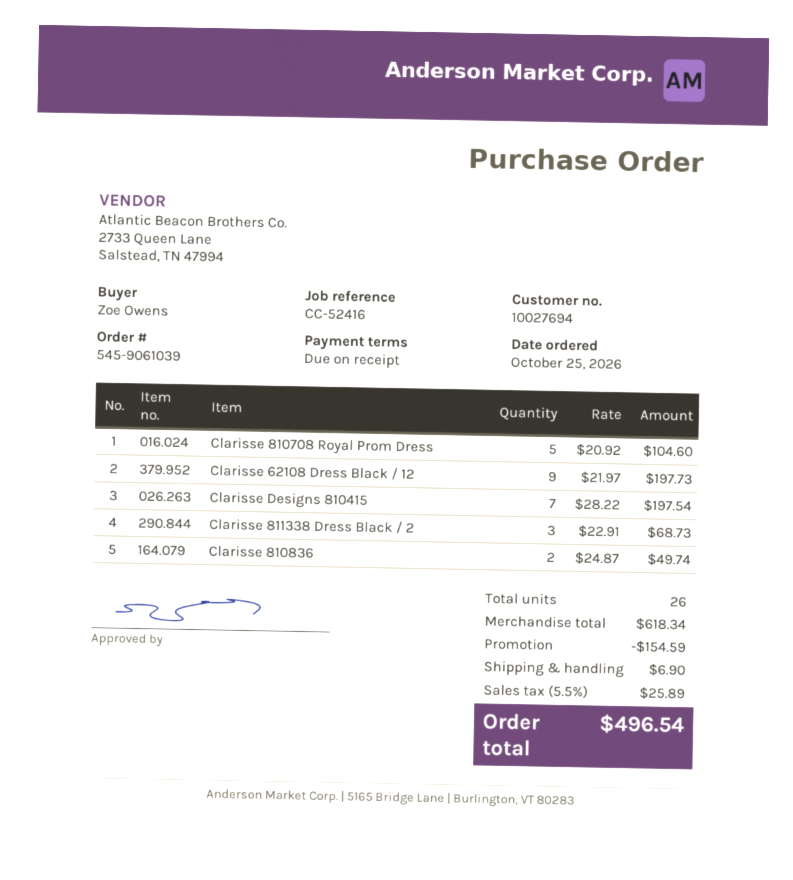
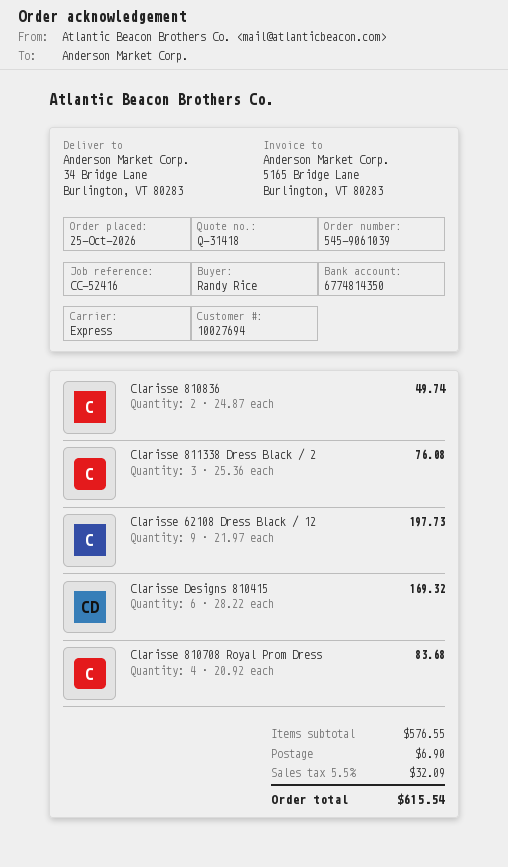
ordered by: Zoe Owens -> Randy Rice
Clarisse 810708 Royal Prom Dress: 5 x 20.92 = 104.60 -> 4 x 20.92 = 83.68
Clarisse Designs 810415: 7 x 28.22 = 197.54 -> 6 x 28.22 = 169.32
Clarisse 811338 Dress Black / 2: 3 x 22.91 = 68.73 -> 3 x 25.36 = 76.08
subtotal: 618.34 -> 576.55
discount: 154.59 -> none
tax: 5.5% = 25.89 -> 5.5% = 32.09
total: 496.54 -> 615.54

